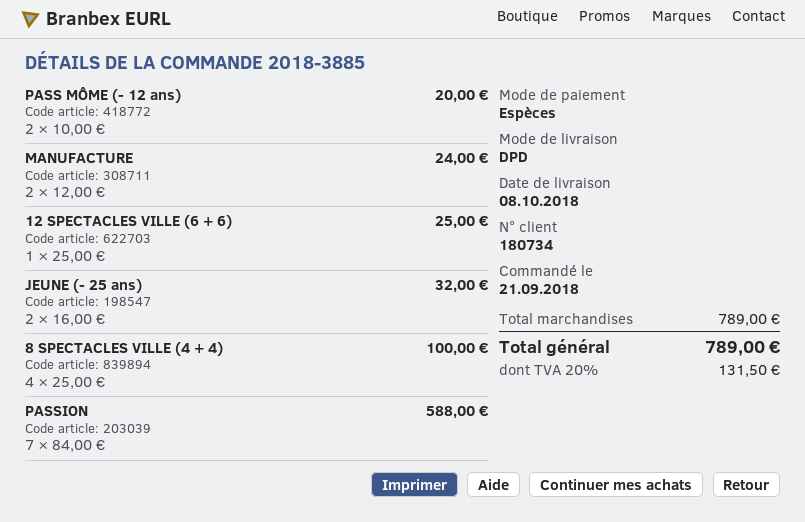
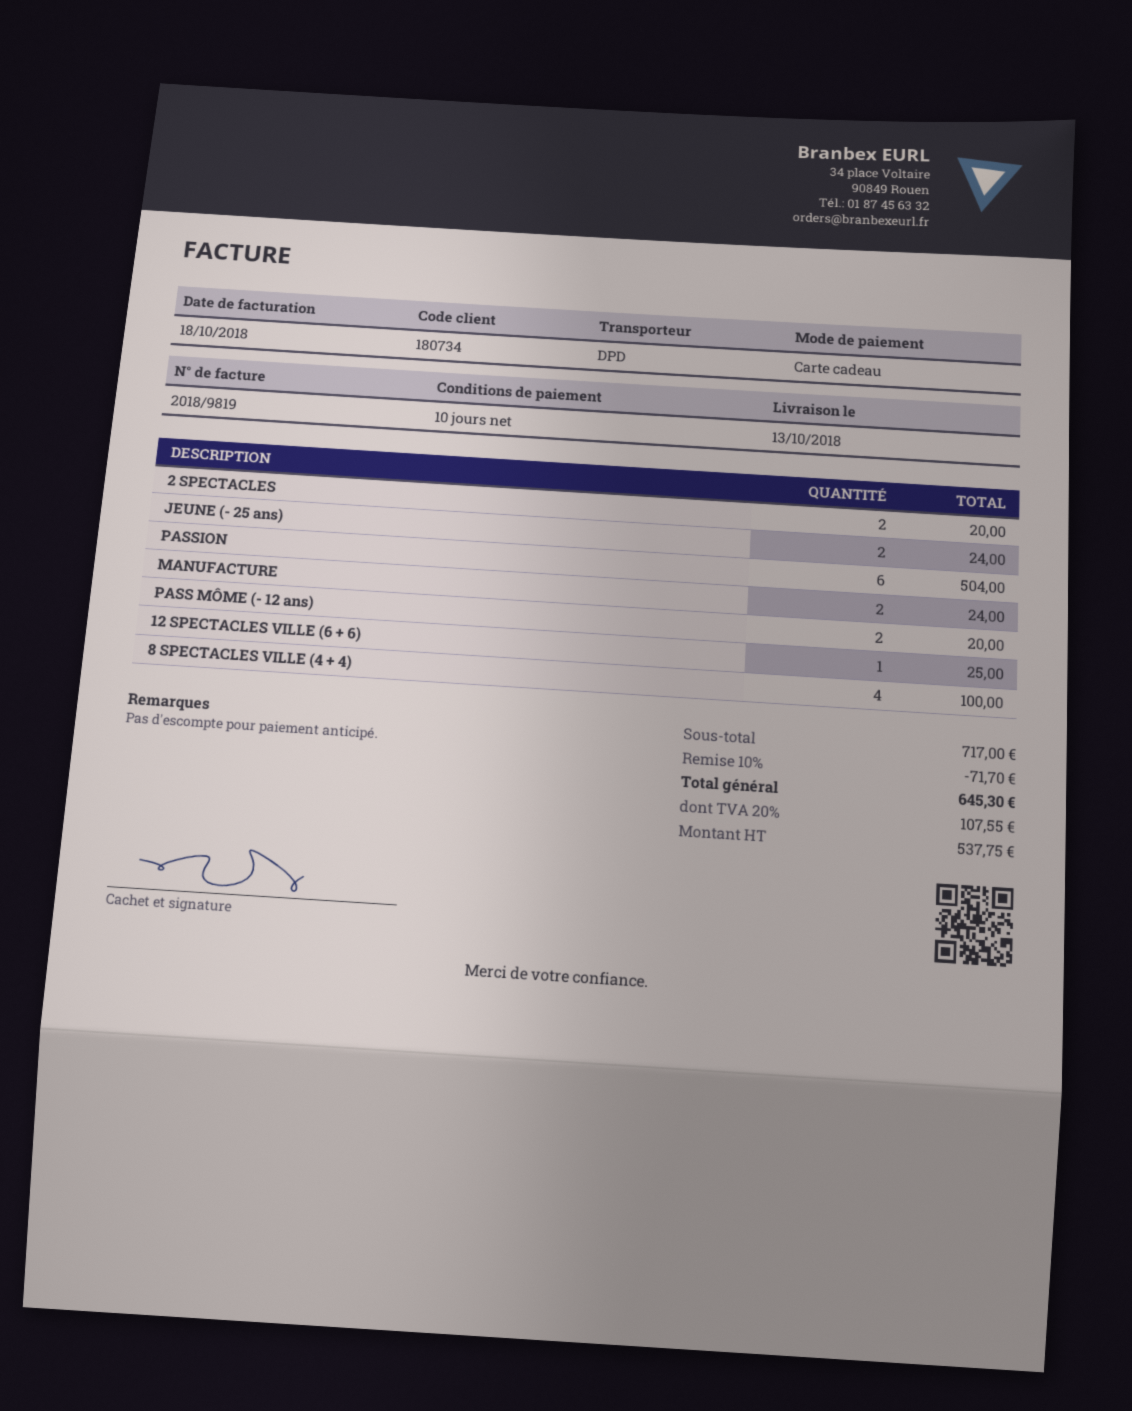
delivery date: 2018-10-08 -> 2018-10-13
payment method: cash -> gift card
JEUNE (- 25 ans): 2 for 32.00 -> 2 for 24.00
PASSION: 7 for 588.00 -> 6 for 504.00
2 SPECTACLES: none -> 2 for 20.00
subtotal: 789.00 -> 717.00
discount: none -> 10% = 71.70
tax: 20% = 131.50 -> 20% = 107.55
total: 789.00 -> 645.30

